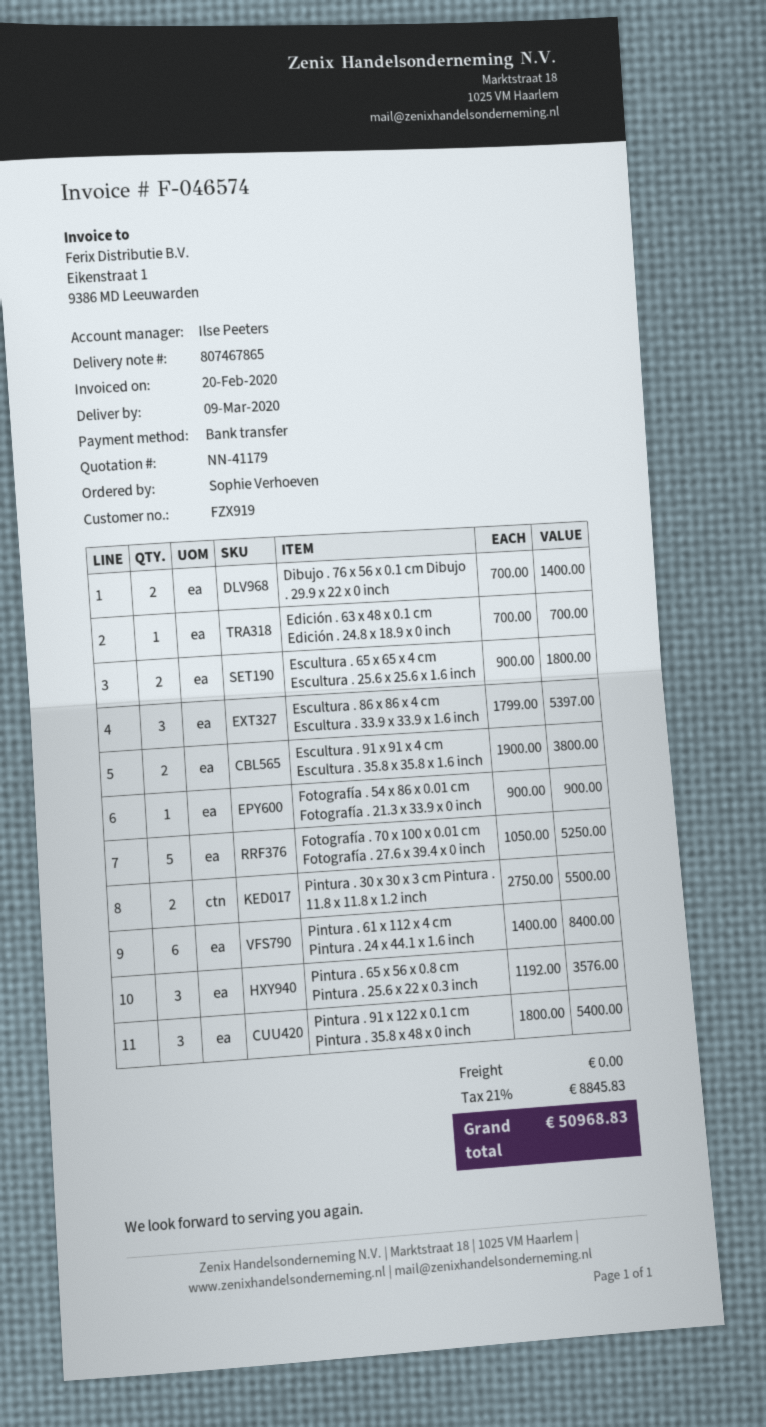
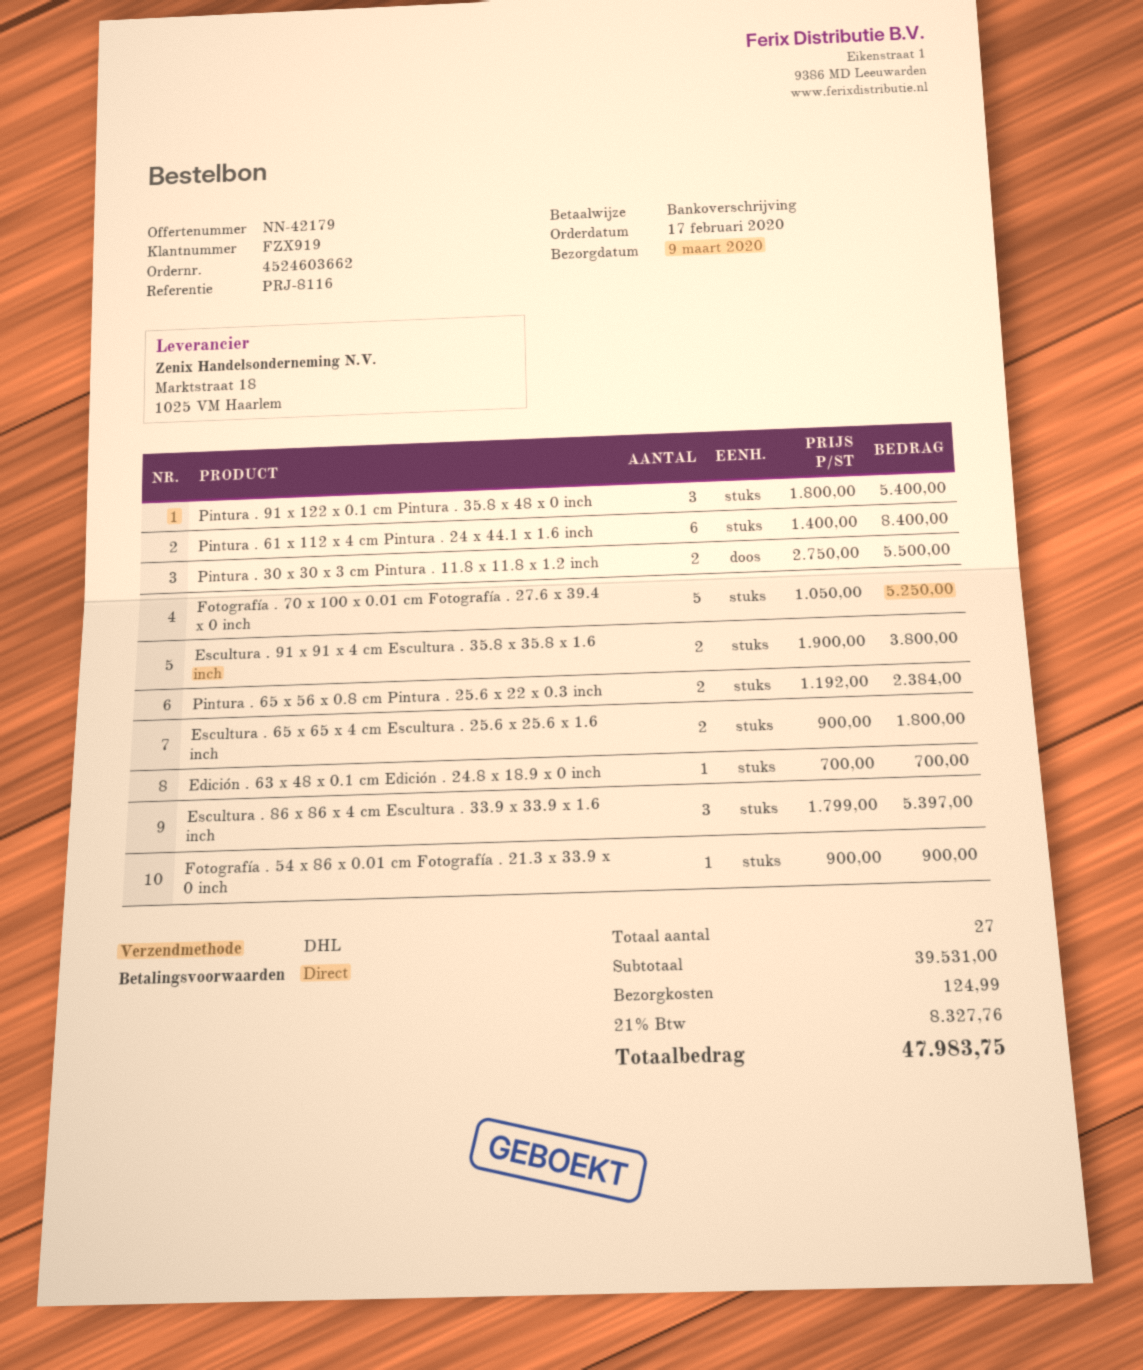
quote number: NN-41179 -> NN-42179
Dibujo . 76 x 56 x 0.1 cm Dibujo . 29.9 x 22 x 0 inch: 2 x 700.00 = 1400.00 -> none
Pintura . 65 x 56 x 0.8 cm Pintura . 25.6 x 22 x 0.3 inch: 3 x 1192.00 = 3576.00 -> 2 x 1192.00 = 2384.00
shipping: 0.00 -> 124.99
tax: 21% = 8845.83 -> 21% = 8327.76
total: 50968.83 -> 47983.75

